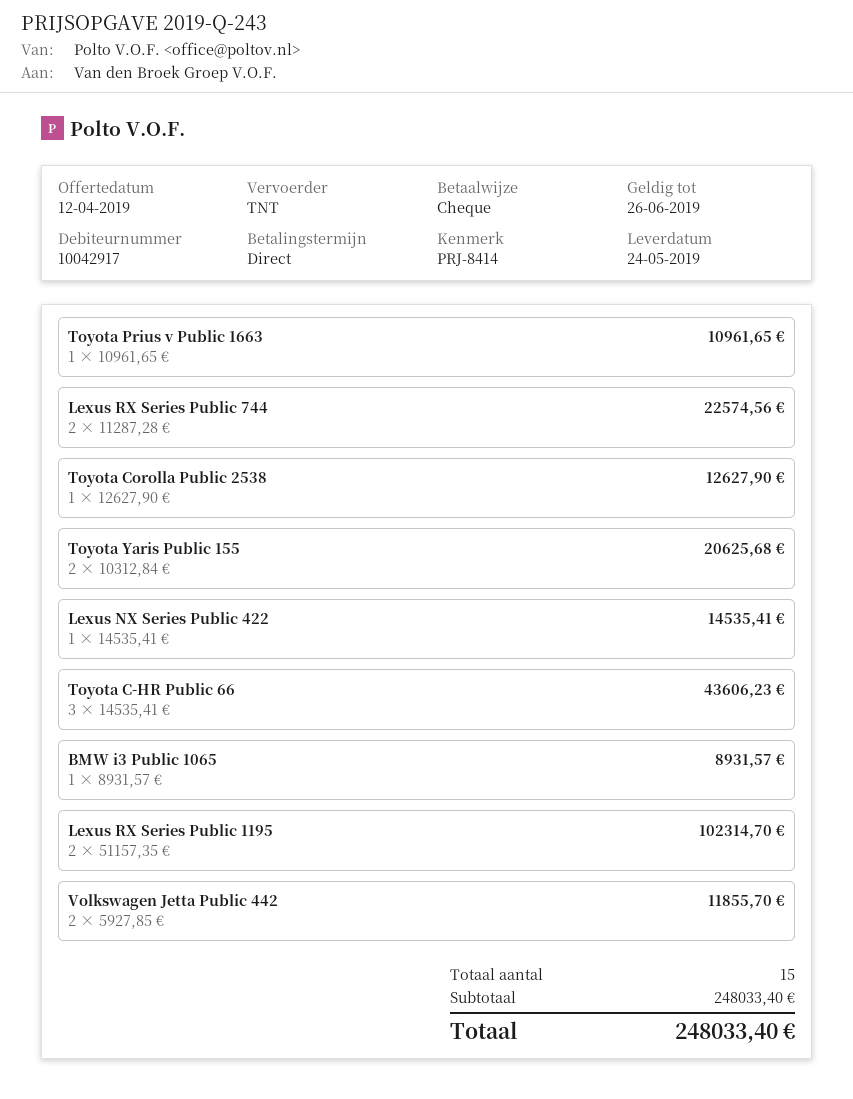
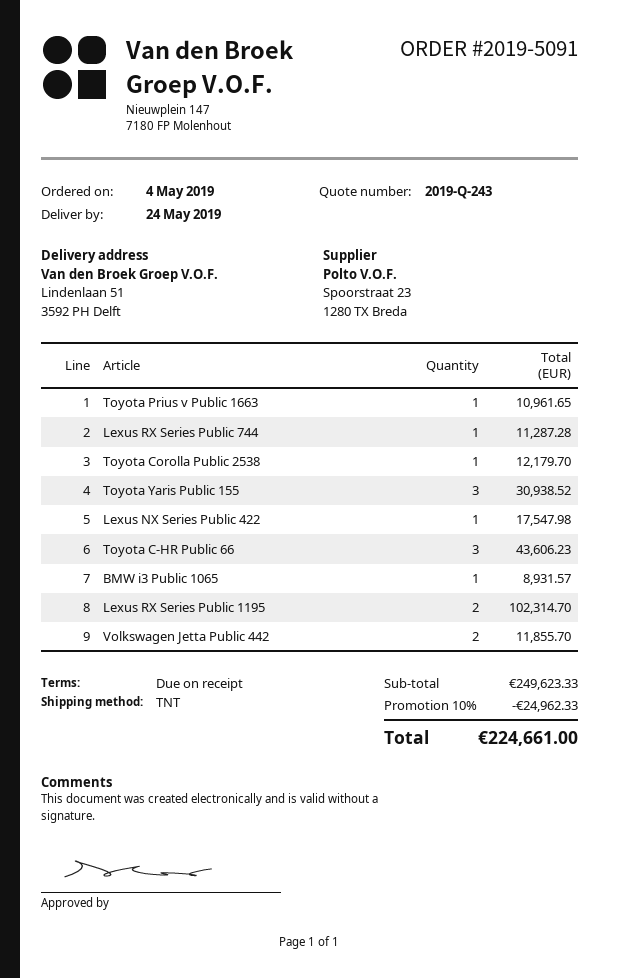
Lexus RX Series Public 744: 2 for 22574.56 -> 1 for 11287.28
Toyota Corolla Public 2538: 1 for 12627.90 -> 1 for 12179.70
Toyota Yaris Public 155: 2 for 20625.68 -> 3 for 30938.52
Lexus NX Series Public 422: 1 for 14535.41 -> 1 for 17547.98
subtotal: 248033.40 -> 249623.33
discount: none -> 10% = 24962.33
total: 248033.40 -> 224661.00

